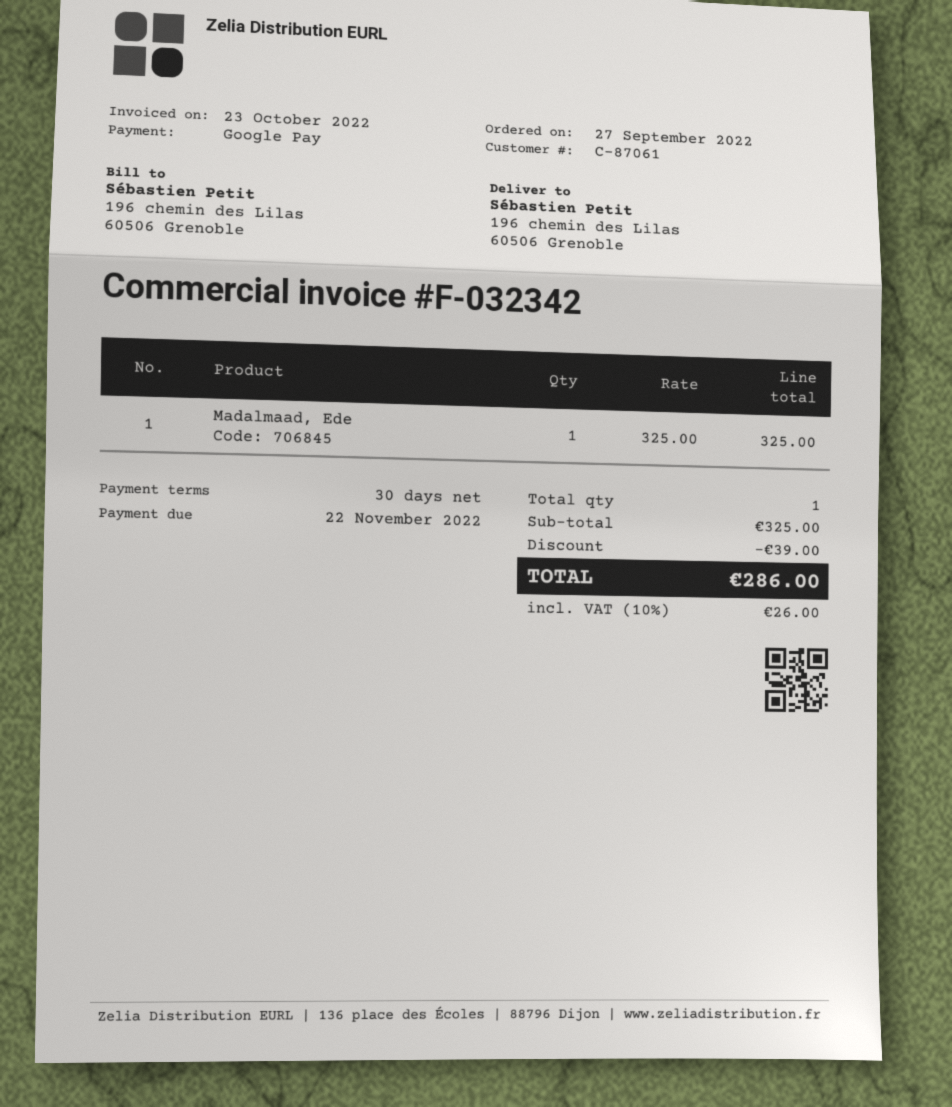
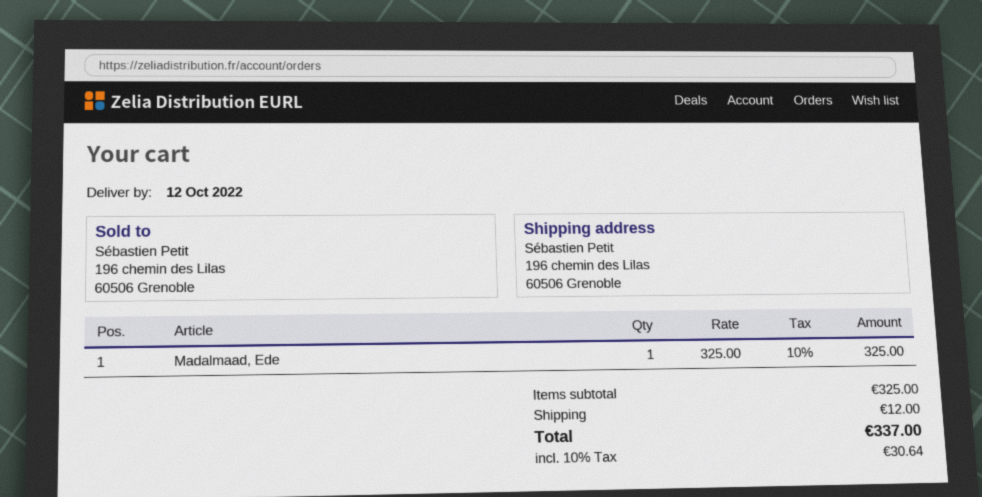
discount: 39.00 -> none
shipping: none -> 12.00
tax: 10% = 26.00 -> 10% = 30.64
total: 286.00 -> 337.00

